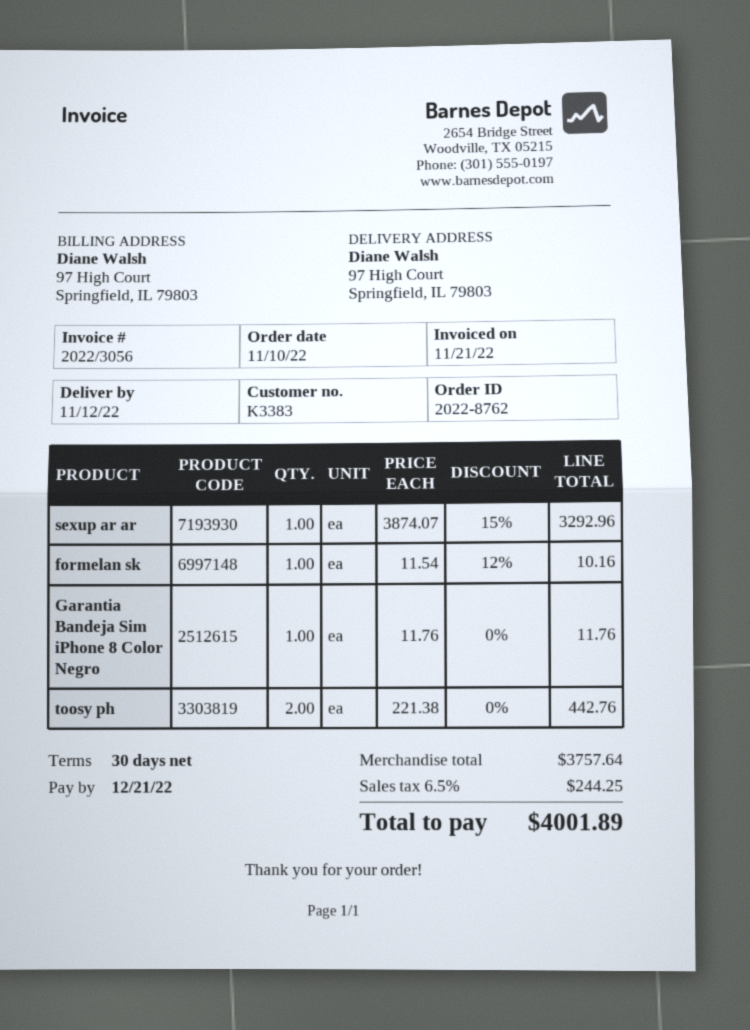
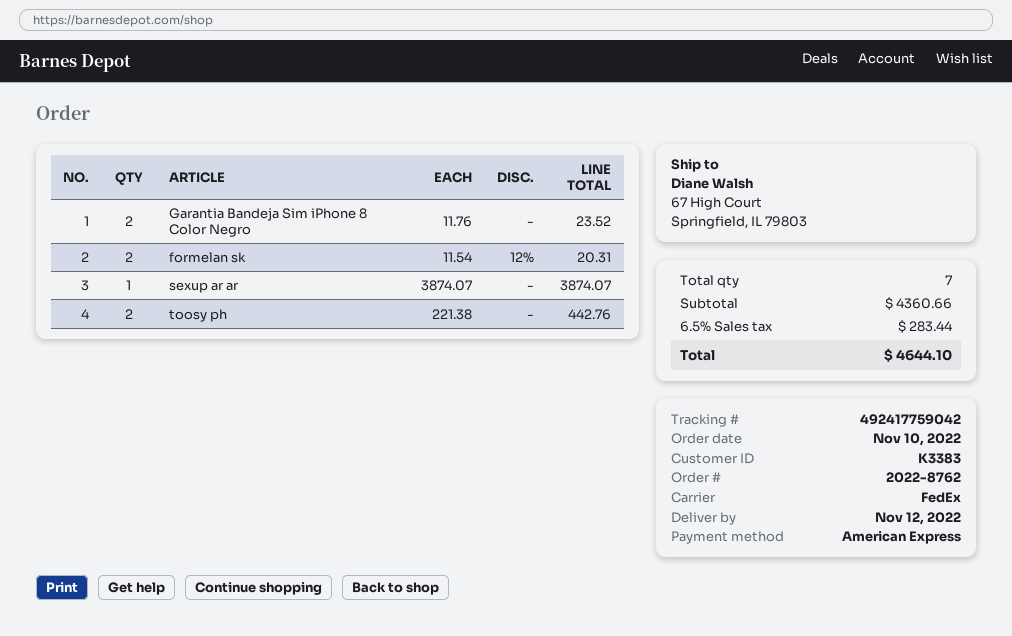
ship to: 97 High Court, Springfield, IL 79803 -> 67 High Court, Springfield, IL 79803
sexup ar ar: 1 x 3874.07 - 15% = 3292.96 -> 1 x 3874.07 = 3874.07
formelan sk: 1 x 11.54 - 12% = 10.16 -> 2 x 11.54 - 12% = 20.31
Garantia Bandeja Sim iPhone 8 Color Negro: 1 x 11.76 = 11.76 -> 2 x 11.76 = 23.52
subtotal: 3757.64 -> 4360.66
tax: 6.5% = 244.25 -> 6.5% = 283.44
total: 4001.89 -> 4644.10

